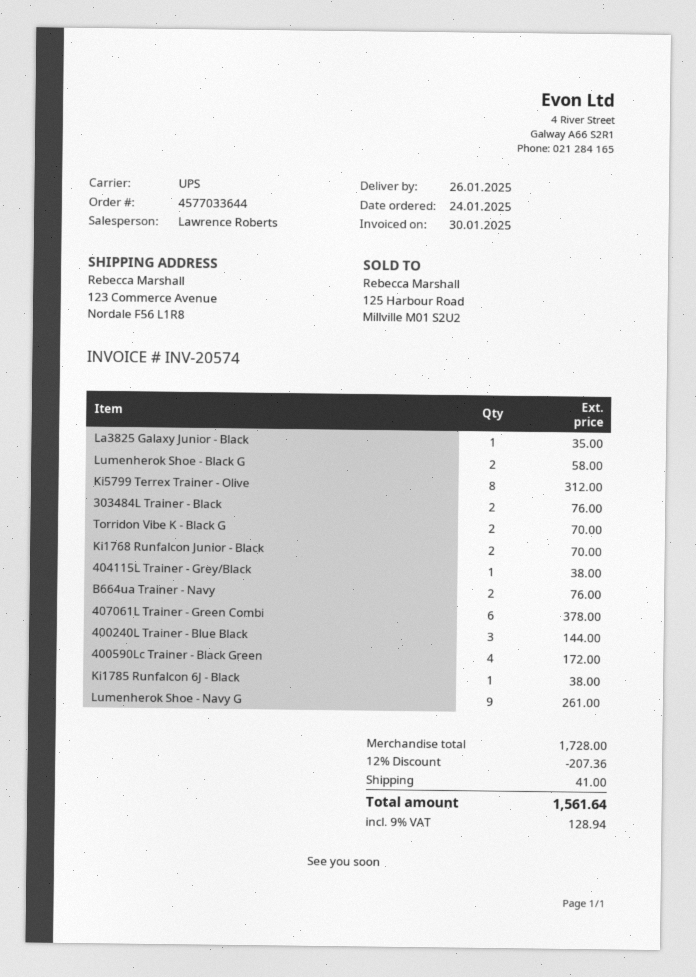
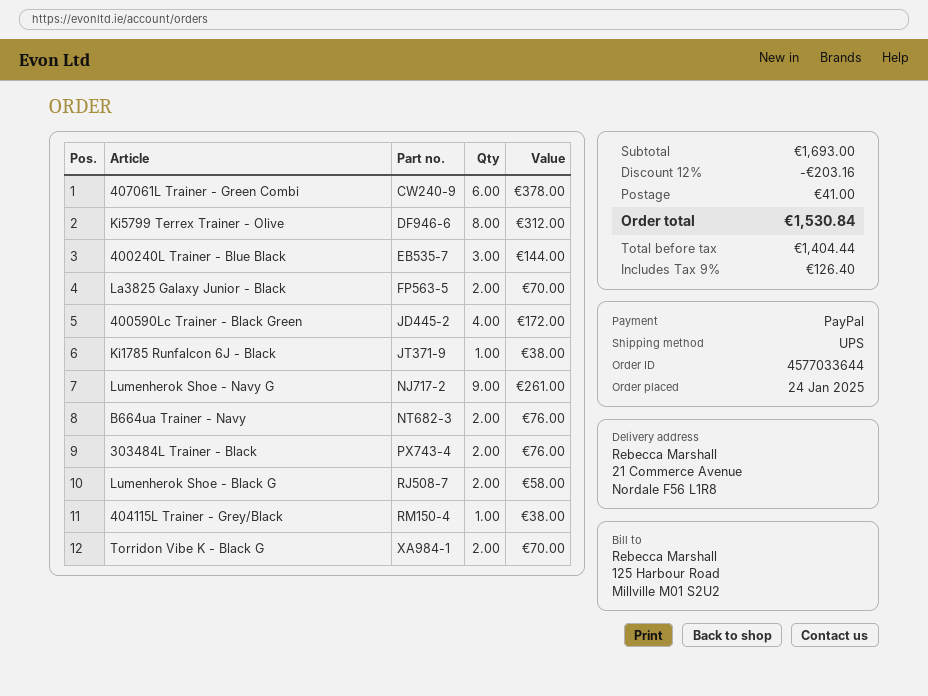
ship to: 123 Commerce Avenue, Nordale F56 L1R8 -> 21 Commerce Avenue, Nordale F56 L1R8
La3825 Galaxy Junior - Black: 1 for 35.00 -> 2 for 70.00
Ki1768 Runfalcon Junior - Black: 2 for 70.00 -> none
subtotal: 1728.00 -> 1693.00
discount: 12% = 207.36 -> 12% = 203.16
tax: 9% = 128.94 -> 9% = 126.40
total: 1561.64 -> 1530.84

